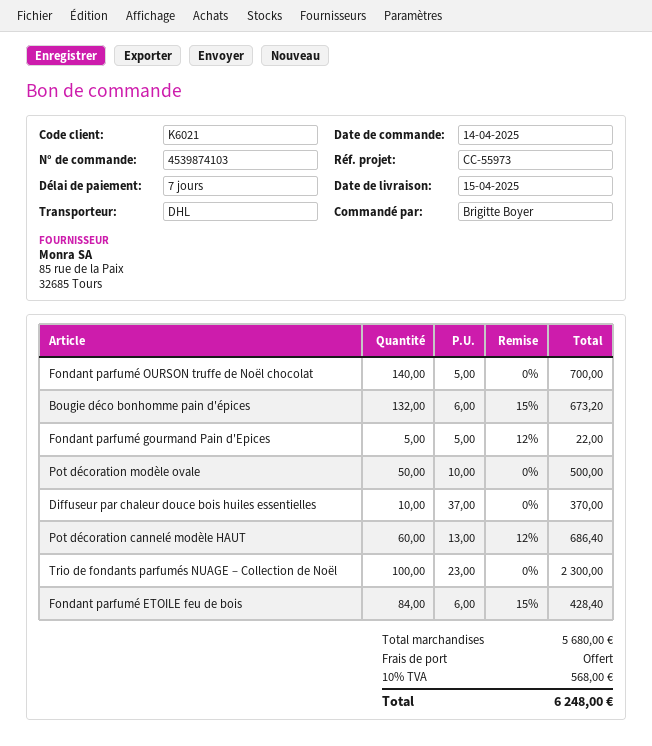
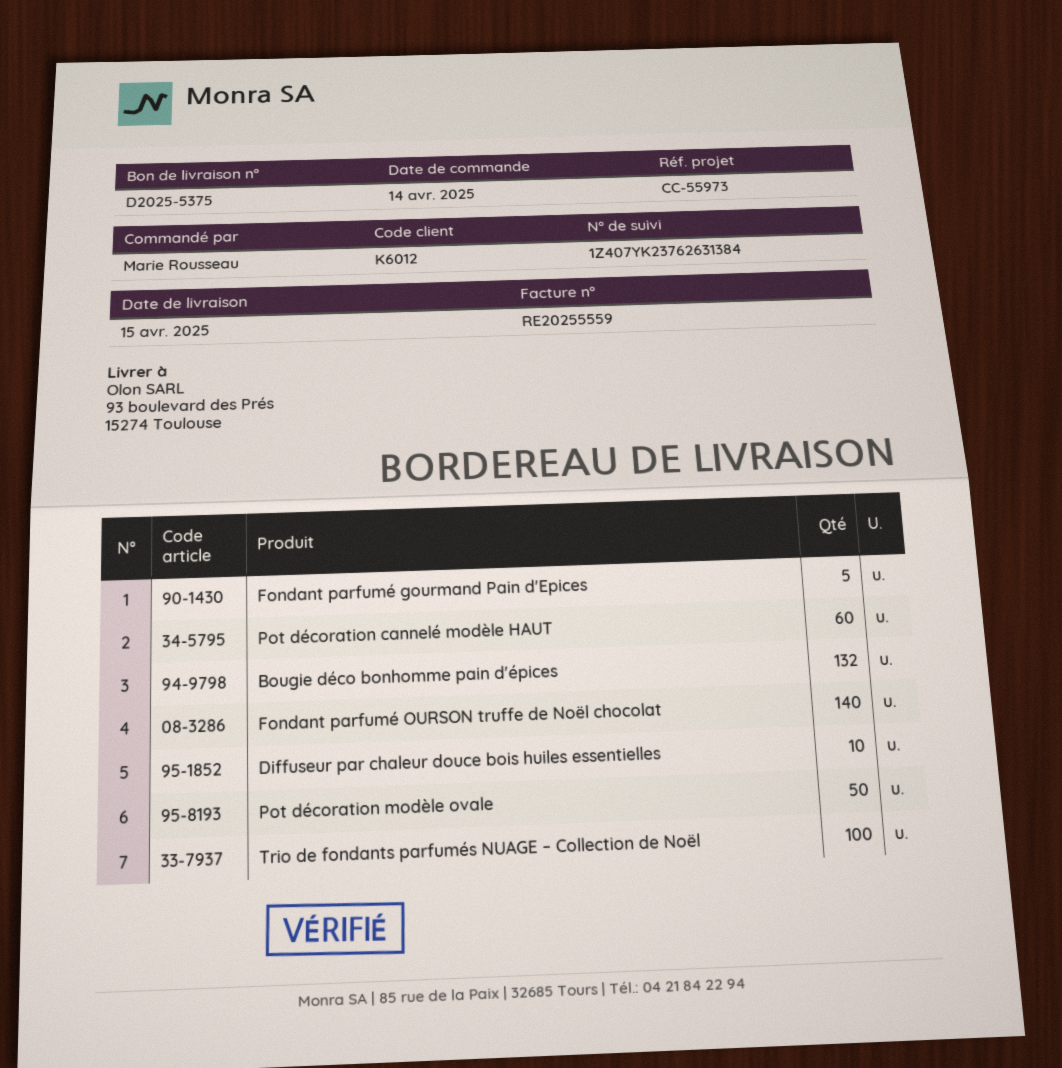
customer number: K6021 -> K6012
ordered by: Brigitte Boyer -> Marie Rousseau
Fondant parfumé ETOILE feu de bois: 84 -> none

